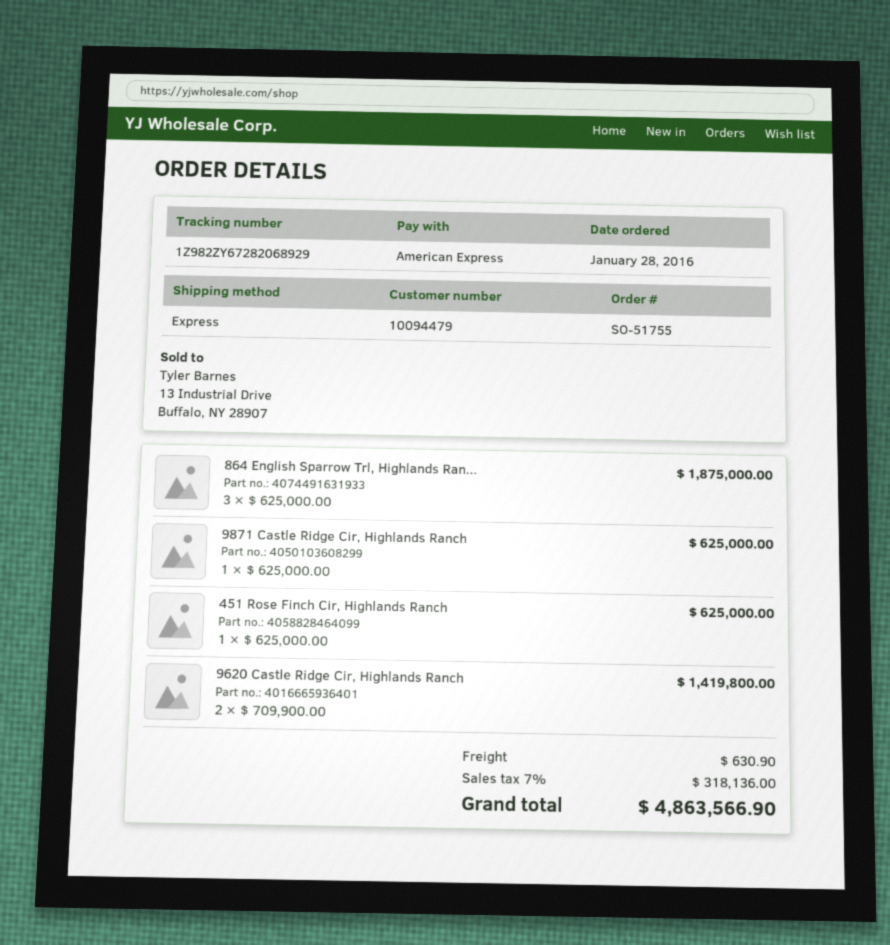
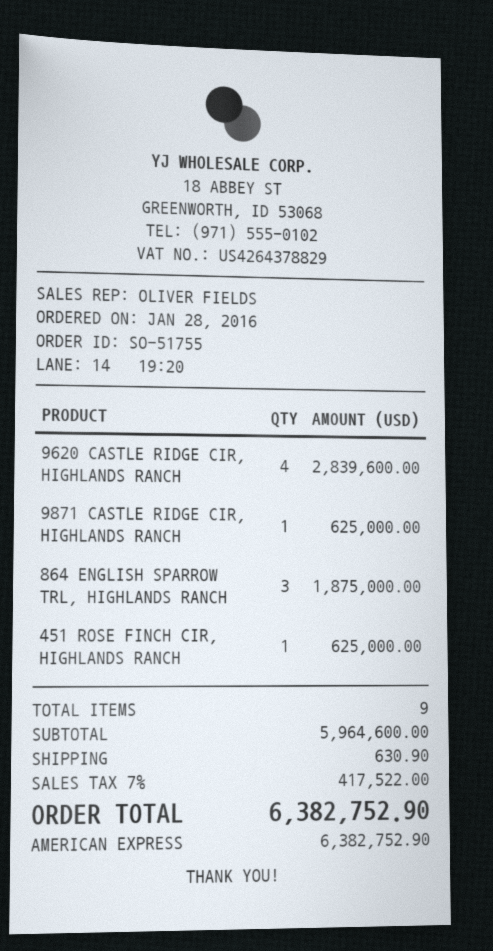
9620 Castle Ridge Cir, Highlands Ranch: 2 for 1419800.00 -> 4 for 2839600.00
tax: 7% = 318136.00 -> 7% = 417522.00
total: 4863566.90 -> 6382752.90

